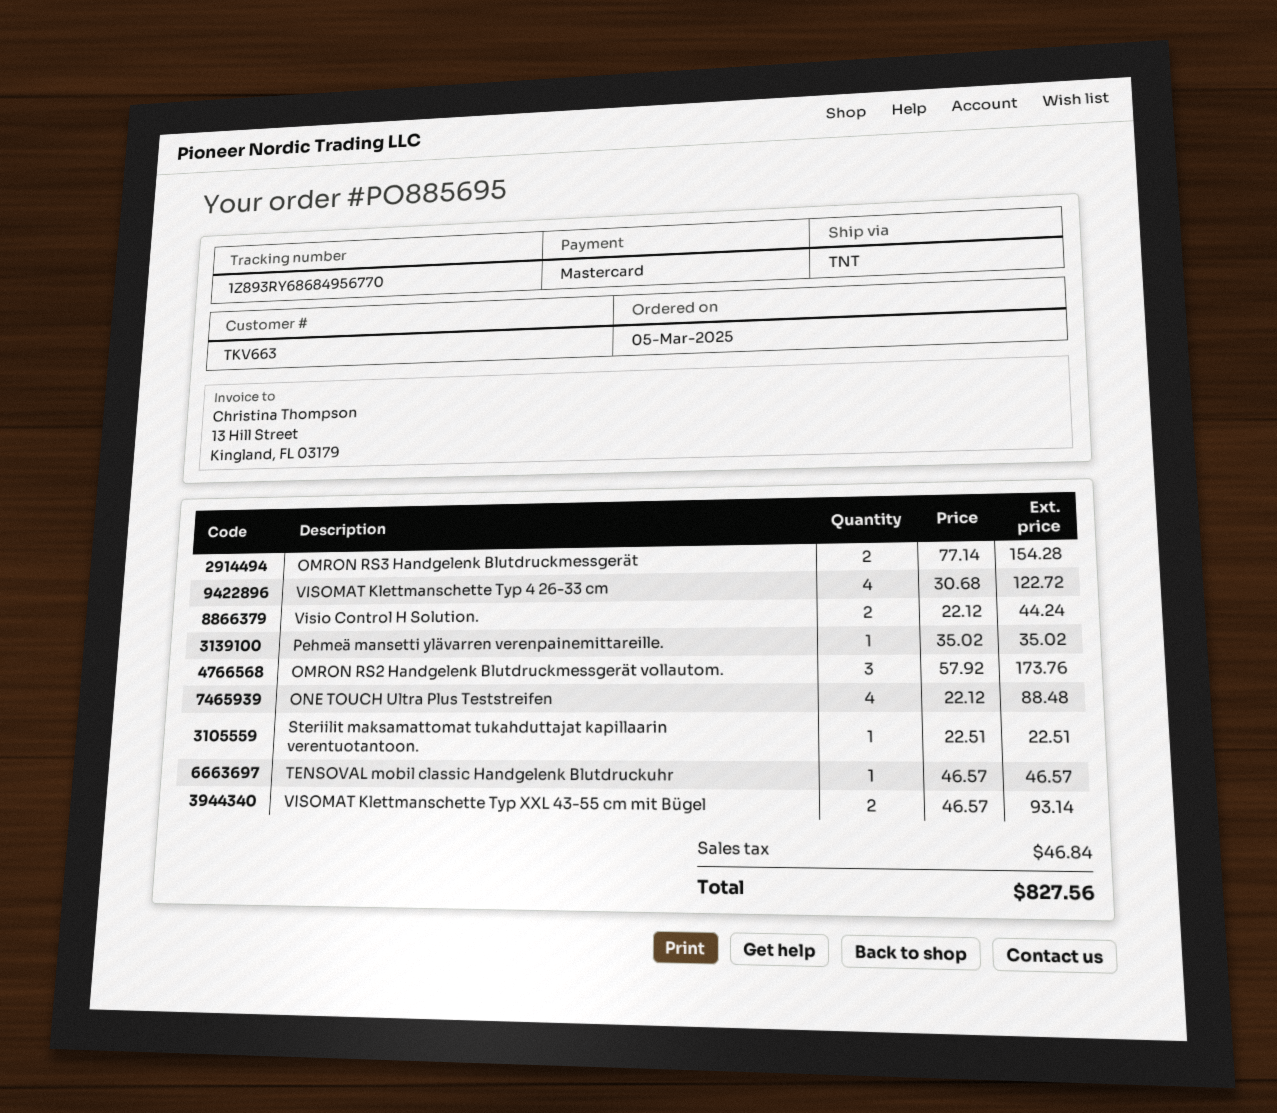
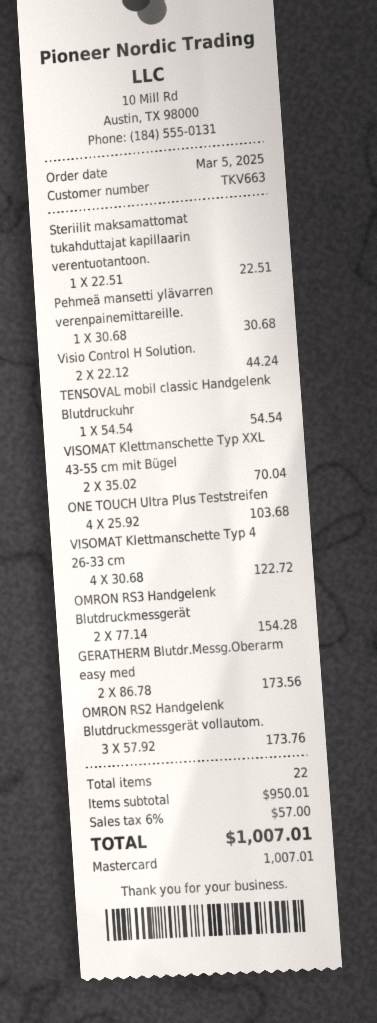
Pehmeä mansetti ylävarren verenpainemittareille.: 1 x 35.02 = 35.02 -> 1 x 30.68 = 30.68
ONE TOUCH Ultra Plus Teststreifen: 4 x 22.12 = 88.48 -> 4 x 25.92 = 103.68
TENSOVAL mobil classic Handgelenk Blutdruckuhr: 1 x 46.57 = 46.57 -> 1 x 54.54 = 54.54
VISOMAT Klettmanschette Typ XXL 43-55 cm mit Bügel: 2 x 46.57 = 93.14 -> 2 x 35.02 = 70.04
GERATHERM Blutdr.Messg.Oberarm easy med: none -> 2 x 86.78 = 173.56
tax: 46.84 -> 57.00
total: 827.56 -> 1007.01

